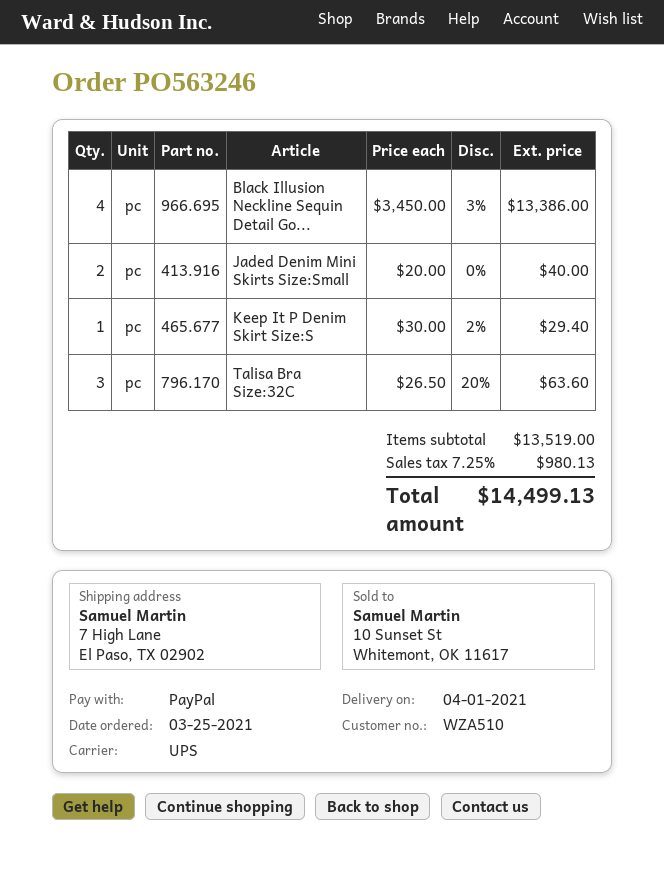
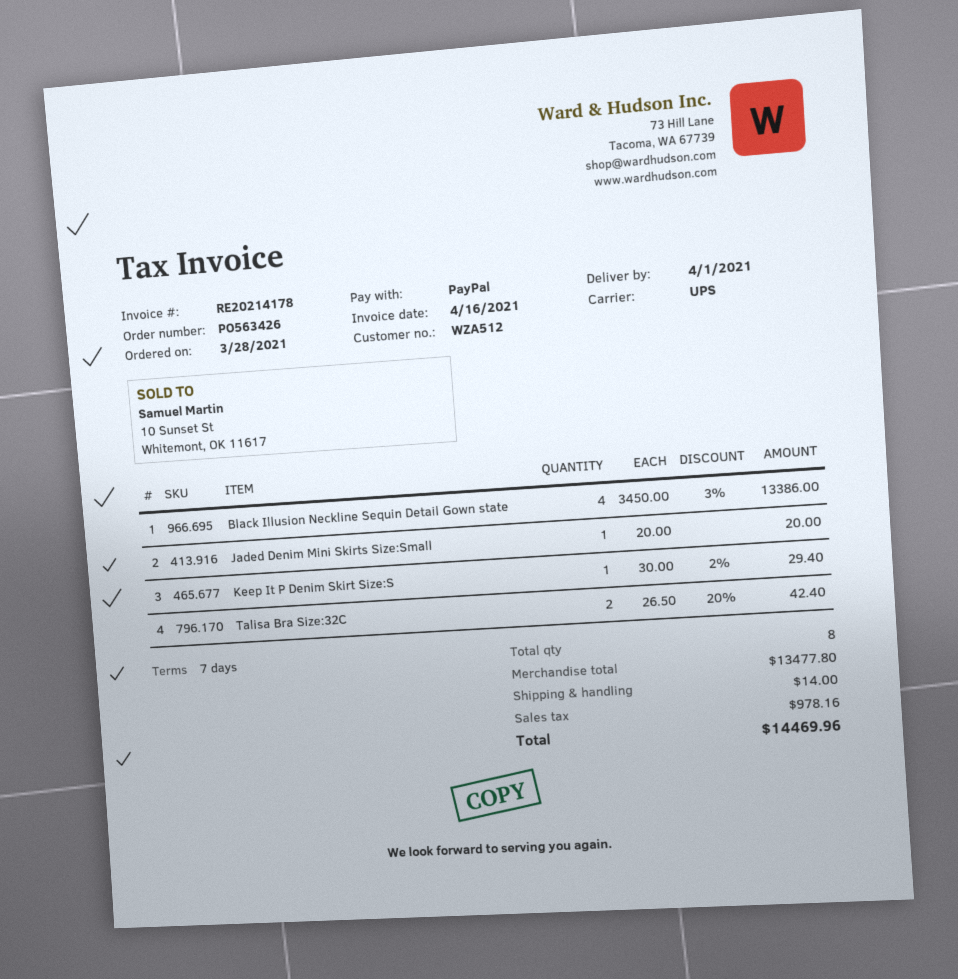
order number: PO563246 -> PO563426
order date: 2021-03-25 -> 2021-03-28
customer number: WZA510 -> WZA512
Jaded Denim Mini Skirts Size:Small: 2 x 20.00 = 40.00 -> 1 x 20.00 = 20.00
Talisa Bra Size:32C: 3 x 26.50 - 20% = 63.60 -> 2 x 26.50 - 20% = 42.40
subtotal: 13519.00 -> 13477.80
shipping: none -> 14.00
tax: 980.13 -> 978.16
total: 14499.13 -> 14469.96

